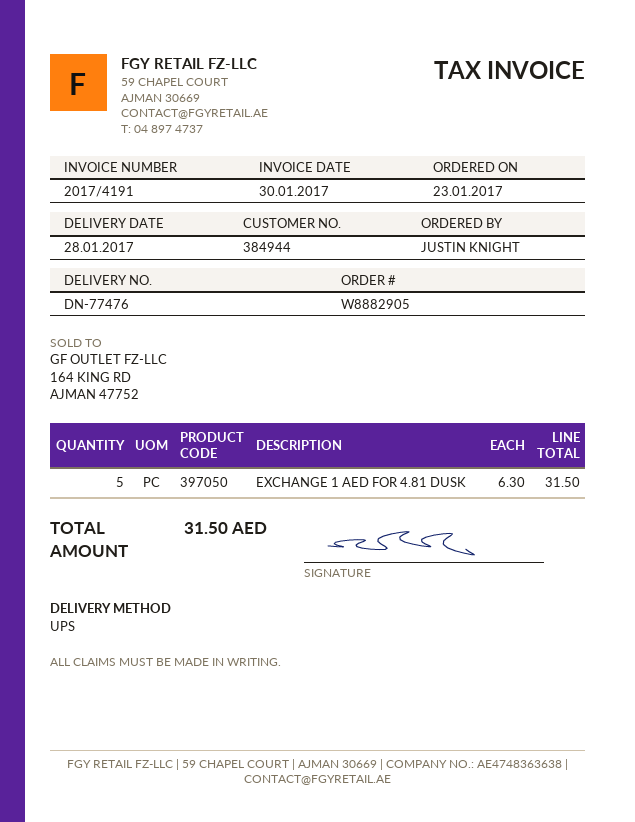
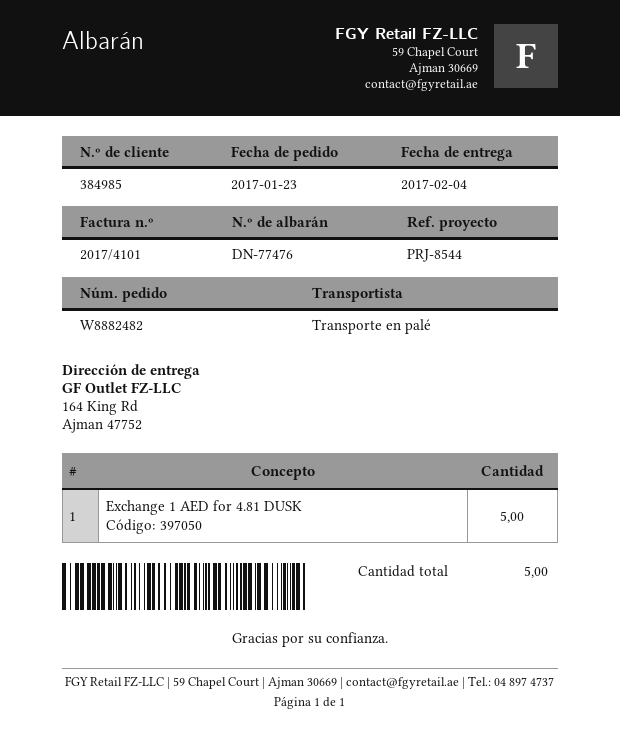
order number: W8882905 -> W8882482
delivery date: 2017-01-28 -> 2017-02-04
invoice number: 2017/4191 -> 2017/4101
customer number: 384944 -> 384985
shipping method: UPS -> pallet freight

